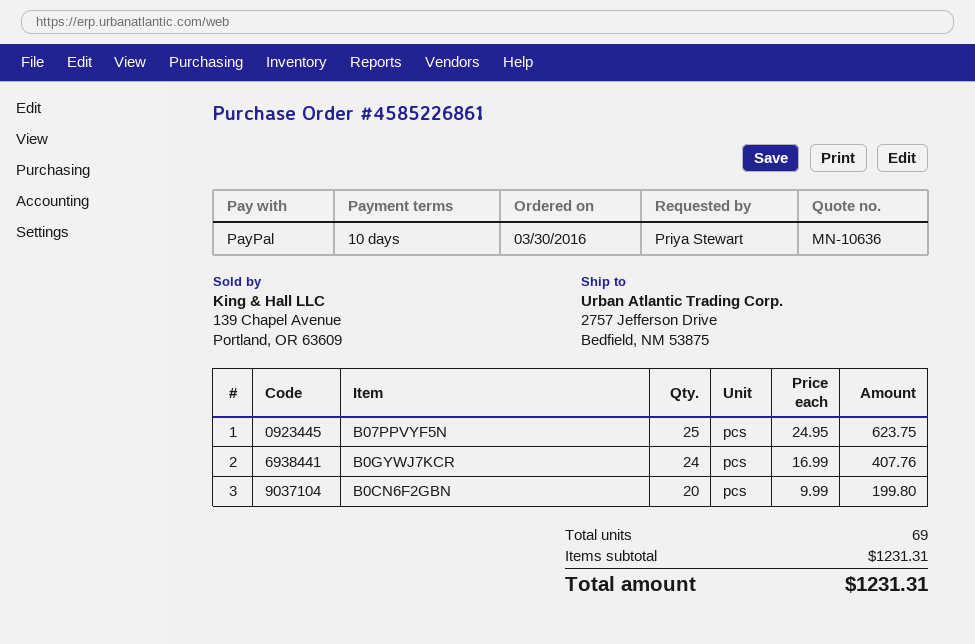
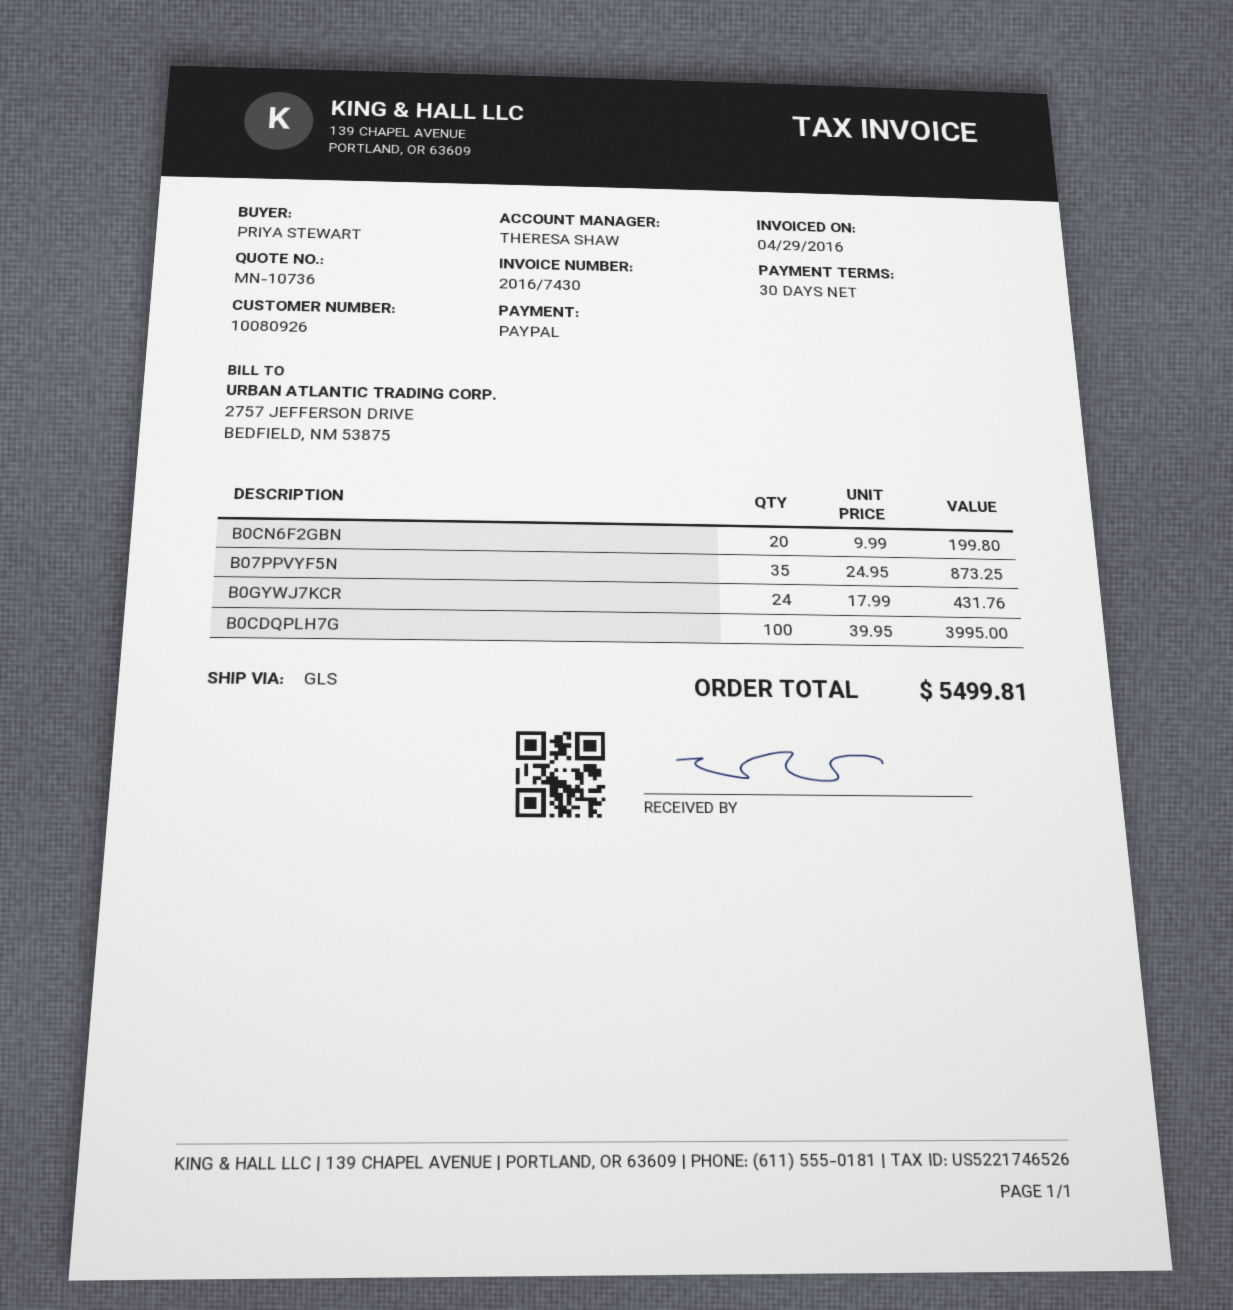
quote number: MN-10636 -> MN-10736
payment terms: 10 days -> 30 days
B07PPVYF5N: 25 x 24.95 = 623.75 -> 35 x 24.95 = 873.25
B0GYWJ7KCR: 24 x 16.99 = 407.76 -> 24 x 17.99 = 431.76
B0CDQPLH7G: none -> 100 x 39.95 = 3995.00
total: 1231.31 -> 5499.81

